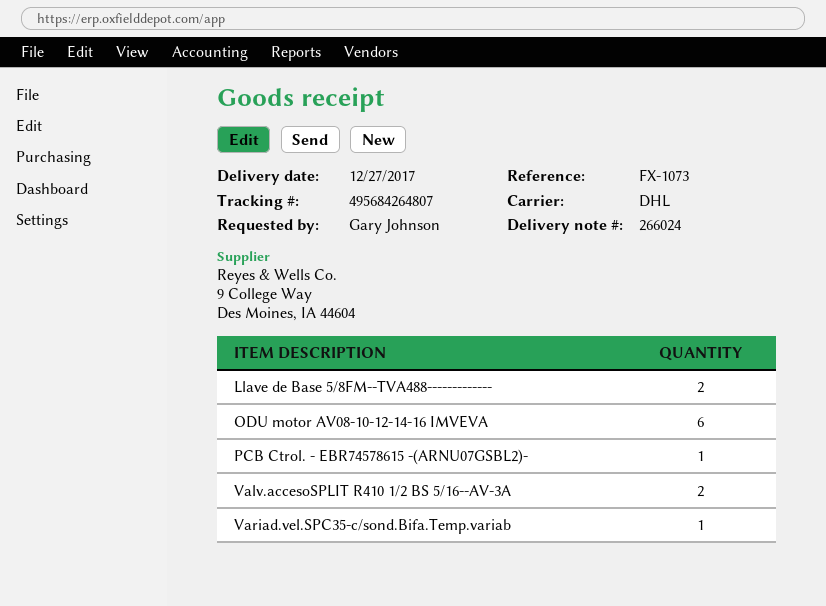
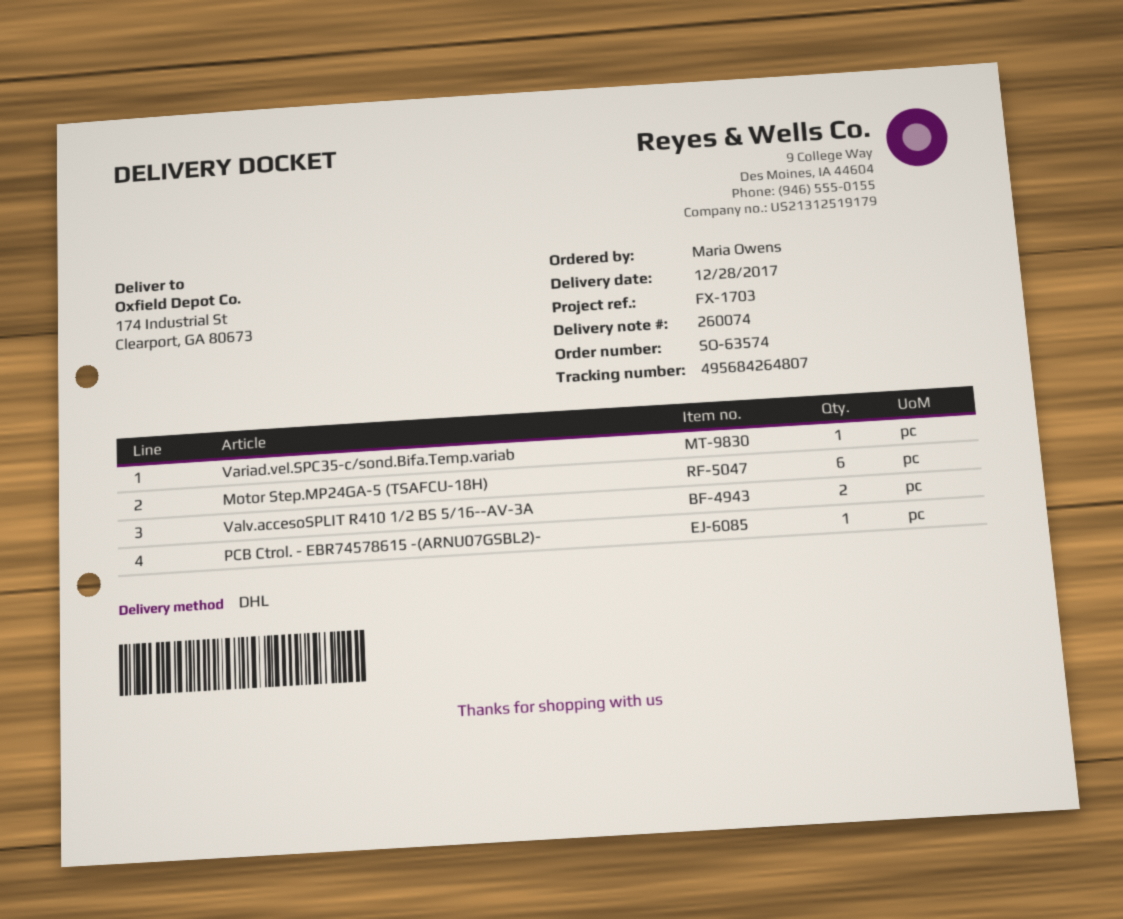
delivery note number: 266024 -> 260074
delivery date: 2017-12-27 -> 2017-12-28
reference: FX-1073 -> FX-1703
ordered by: Gary Johnson -> Maria Owens
Llave de Base 5/8FM--TVA488-------------: 2 -> none
ODU motor AV08-10-12-14-16 IMVEVA: 6 -> none
Motor Step.MP24GA-5 (TSAFCU-18H): none -> 6

